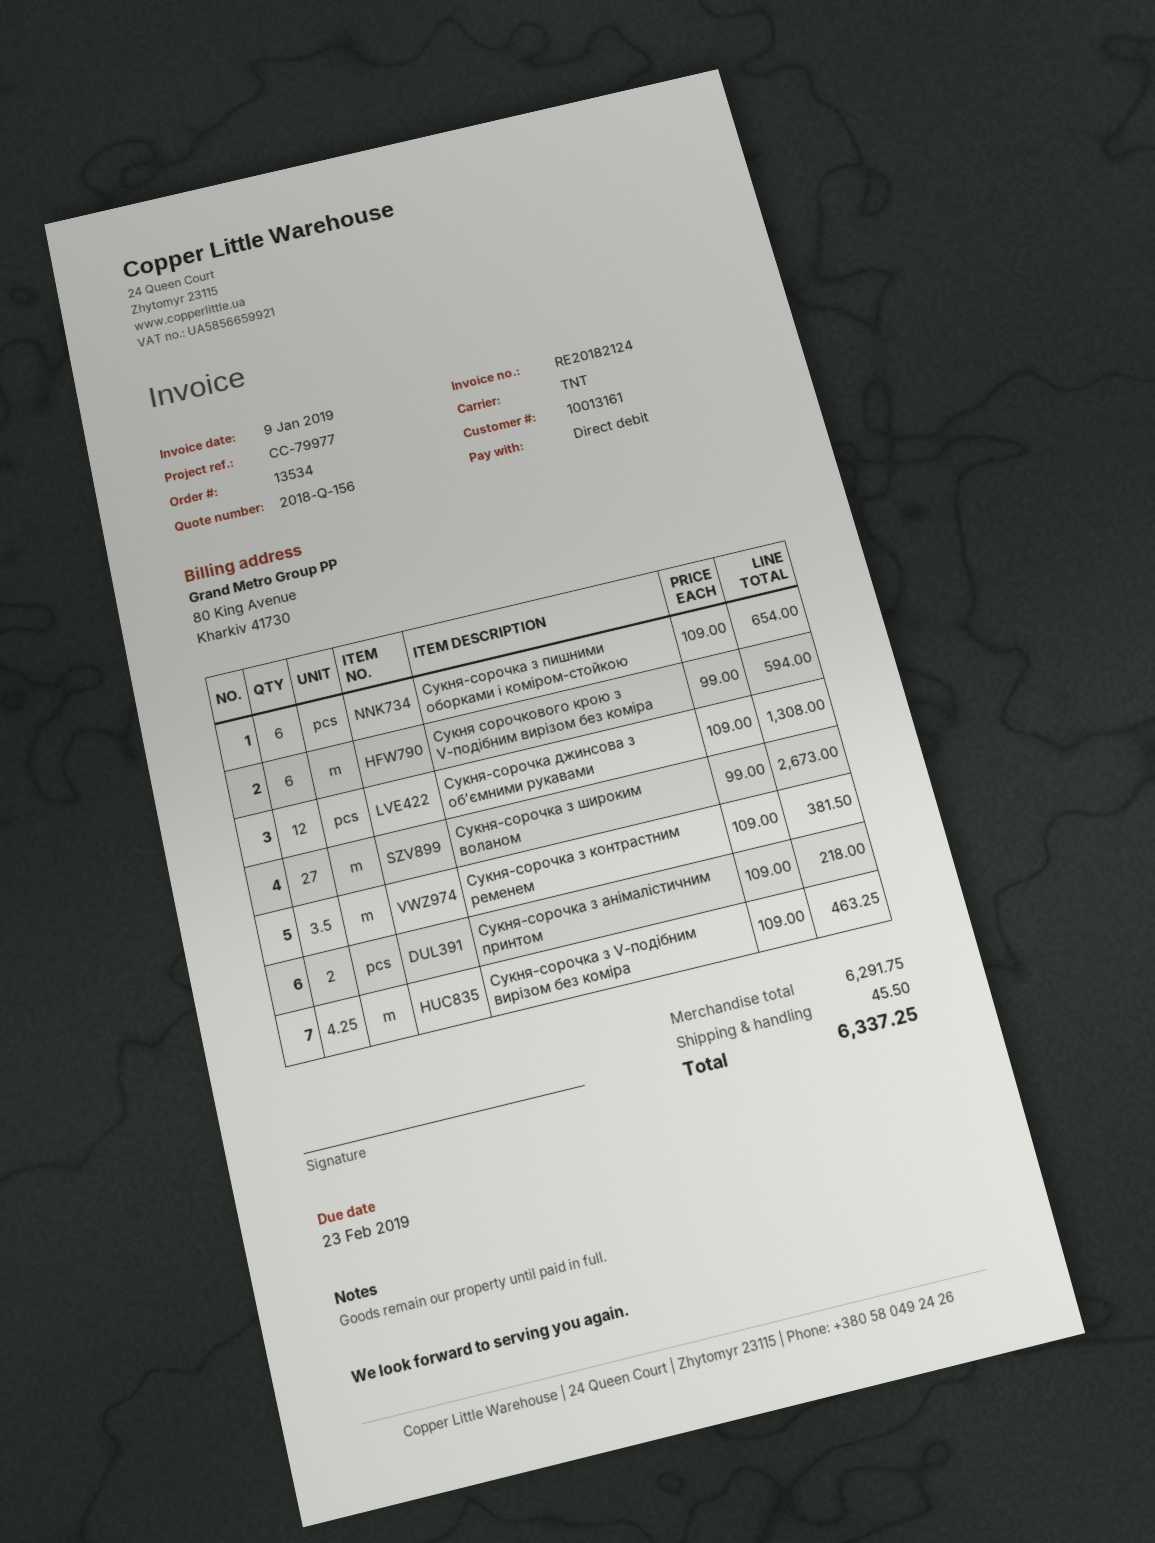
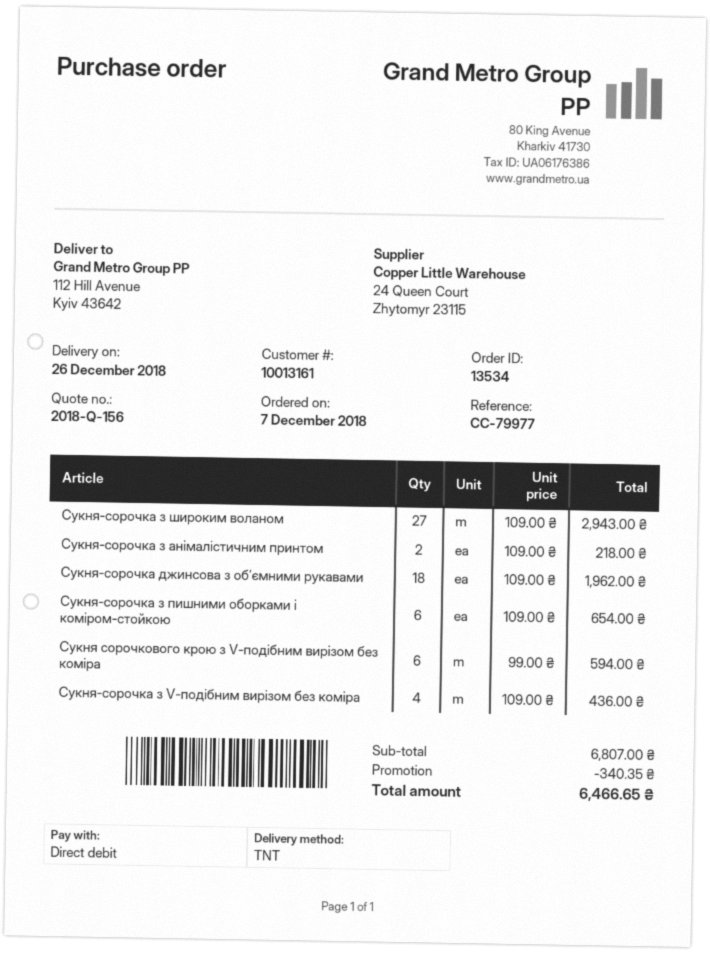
Сукня-сорочка джинсова з об’ємними рукавами: 12 x 109.00 = 1308.00 -> 18 x 109.00 = 1962.00
Сукня-сорочка з широким воланом: 27 x 99.00 = 2673.00 -> 27 x 109.00 = 2943.00
Сукня-сорочка з контрастним ременем: 3.5 x 109.00 = 381.50 -> none
Сукня-сорочка з V-подібним вирізом без коміра: 4.25 x 109.00 = 463.25 -> 4 x 109.00 = 436.00
subtotal: 6291.75 -> 6807.00
discount: none -> 340.35
shipping: 45.50 -> none
total: 6337.25 -> 6466.65

